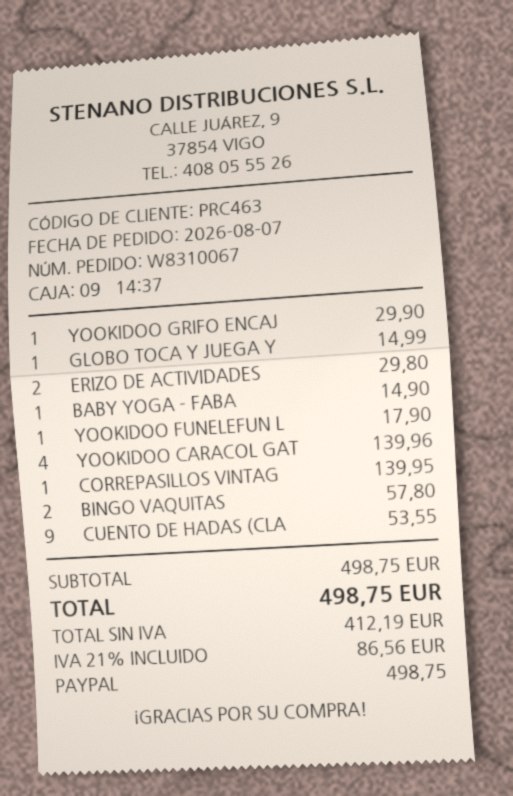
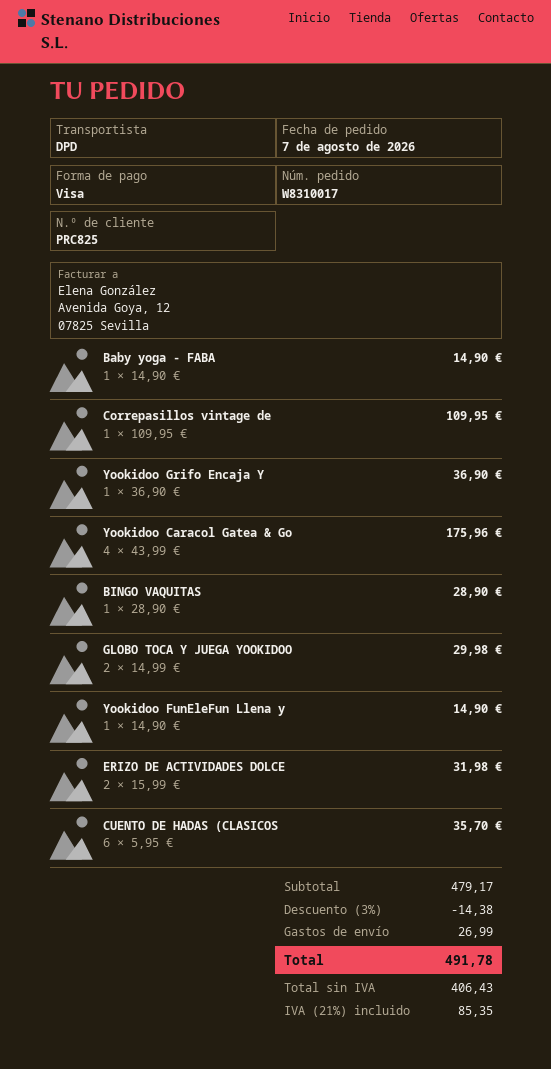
order number: W8310067 -> W8310017
customer number: PRC463 -> PRC825
payment method: PayPal -> Visa
YOOKIDOO GRIFO ENCAJ: 1 for 29.90 -> 1 for 36.90
GLOBO TOCA Y JUEGA Y: 1 for 14.99 -> 2 for 29.98
ERIZO DE ACTIVIDADES: 2 for 29.80 -> 2 for 31.98
YOOKIDOO FUNELEFUN L: 1 for 17.90 -> 1 for 14.90
YOOKIDOO CARACOL GAT: 4 for 139.96 -> 4 for 175.96
CORREPASILLOS VINTAG: 1 for 139.95 -> 1 for 109.95
BINGO VAQUITAS: 2 for 57.80 -> 1 for 28.90
CUENTO DE HADAS (CLA: 9 for 53.55 -> 6 for 35.70
subtotal: 498.75 -> 479.17
discount: none -> 3% = 14.38
shipping: none -> 26.99
net: 412.19 -> 406.43
tax: 21% = 86.56 -> 21% = 85.35
total: 498.75 -> 491.78

